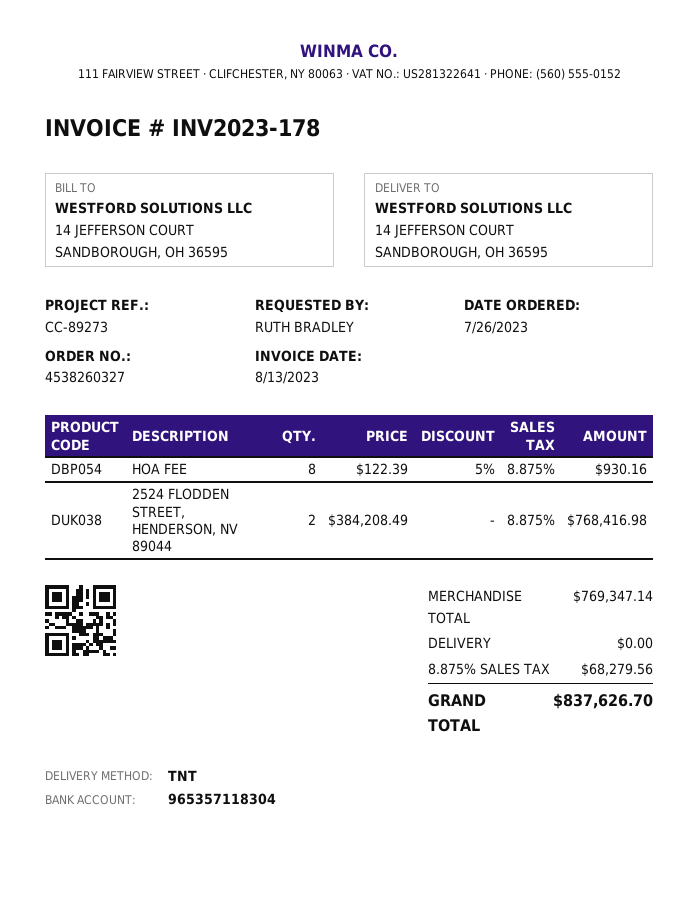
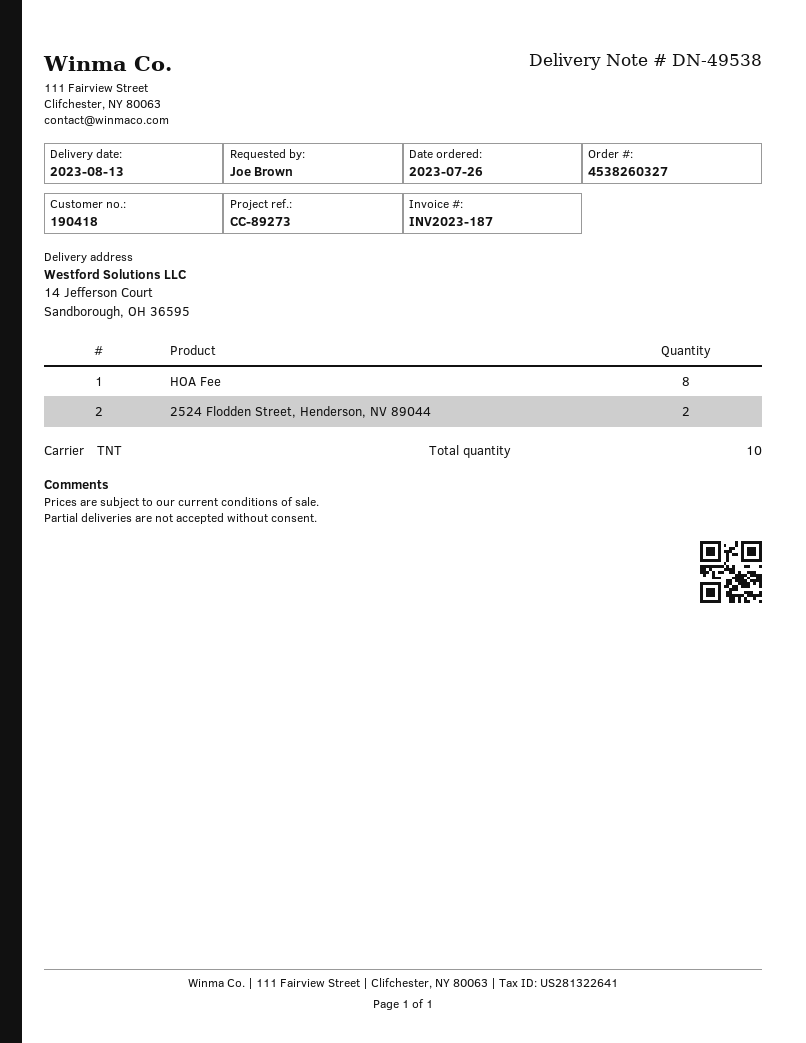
invoice number: INV2023-178 -> INV2023-187
ordered by: RUTH BRADLEY -> Joe Brown

